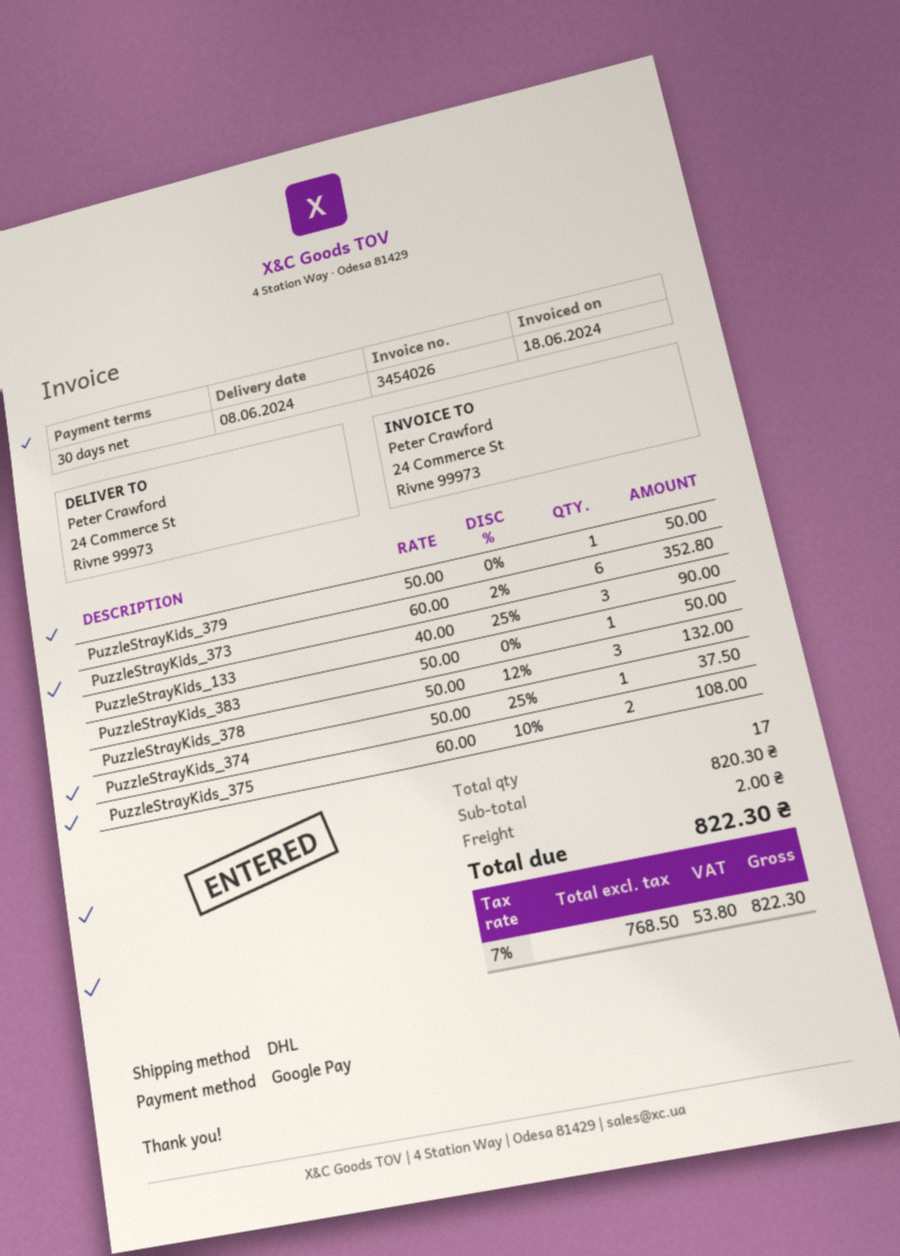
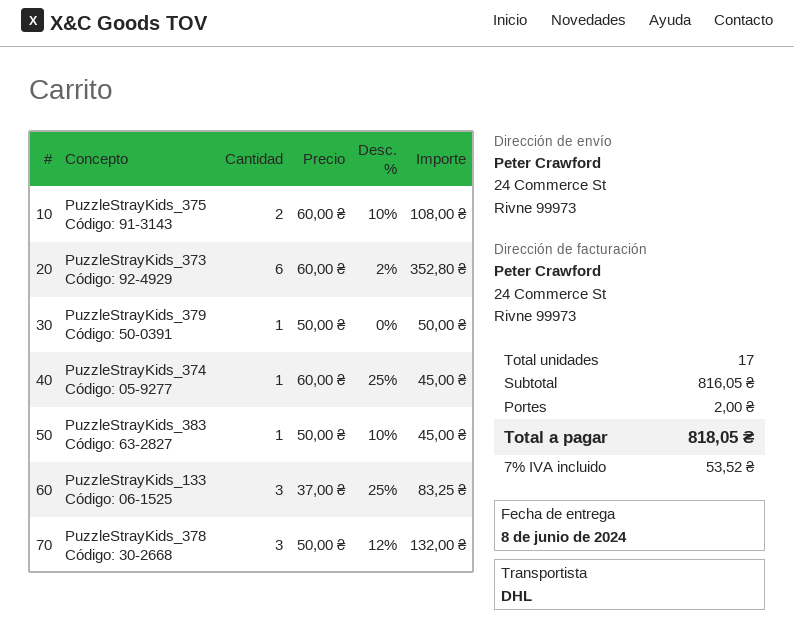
PuzzleStrayKids_133: 3 x 40.00 - 25% = 90.00 -> 3 x 37.00 - 25% = 83.25
PuzzleStrayKids_383: 1 x 50.00 = 50.00 -> 1 x 50.00 - 10% = 45.00
PuzzleStrayKids_374: 1 x 50.00 - 25% = 37.50 -> 1 x 60.00 - 25% = 45.00
subtotal: 820.30 -> 816.05
tax: 7% = 53.80 -> 7% = 53.52
total: 822.30 -> 818.05

